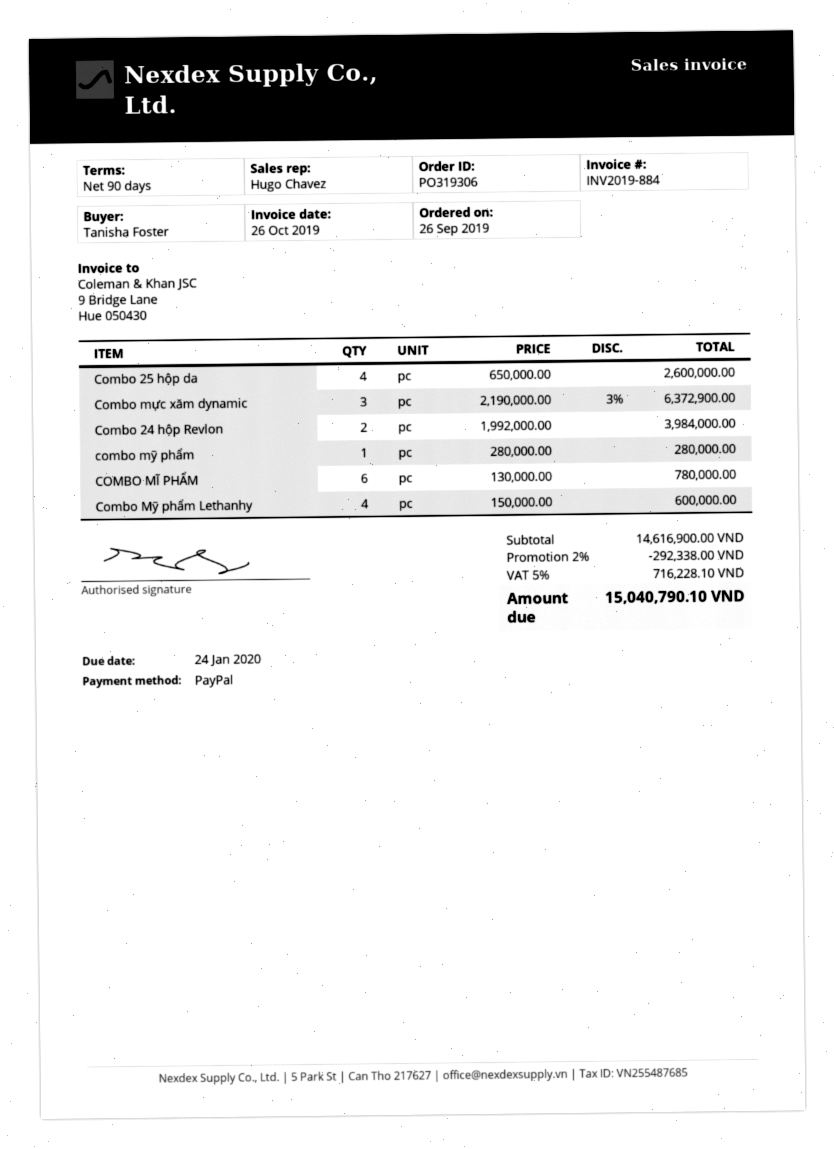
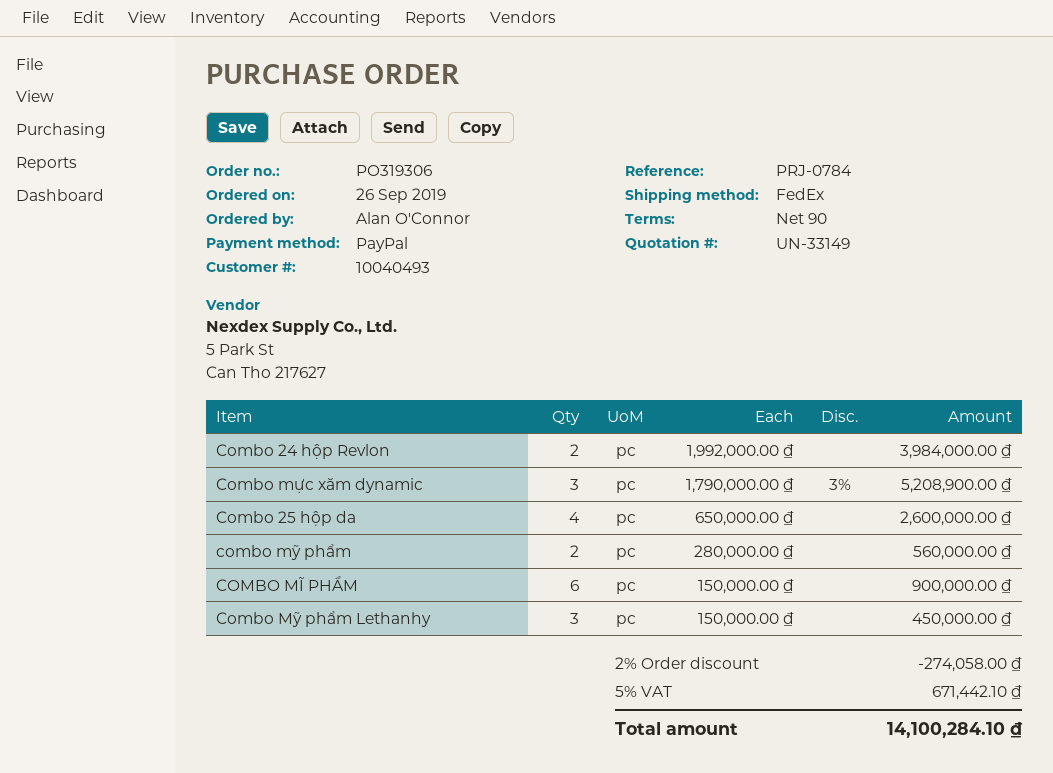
ordered by: Tanisha Foster -> Alan O'Connor
Combo mực xăm dynamic: 3 x 2190000.00 - 3% = 6372900.00 -> 3 x 1790000.00 - 3% = 5208900.00
combo mỹ phẩm: 1 x 280000.00 = 280000.00 -> 2 x 280000.00 = 560000.00
COMBO MĨ PHẨM: 6 x 130000.00 = 780000.00 -> 6 x 150000.00 = 900000.00
Combo Mỹ phẩm Lethanhy: 4 x 150000.00 = 600000.00 -> 3 x 150000.00 = 450000.00
discount: 2% = 292338.00 -> 2% = 274058.00
tax: 5% = 716228.10 -> 5% = 671442.10
total: 15040790.10 -> 14100284.10

